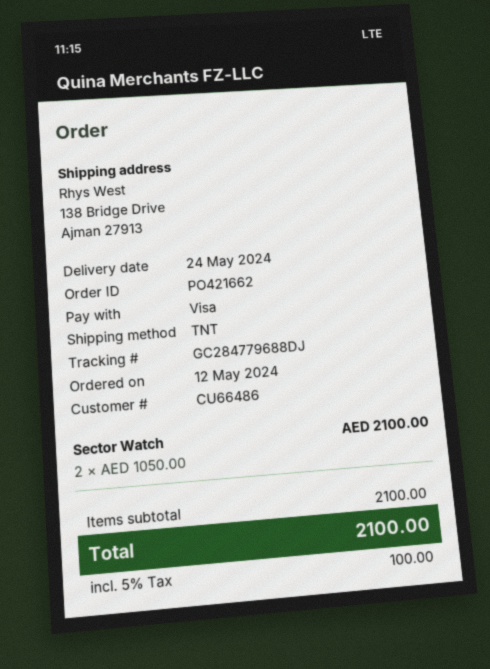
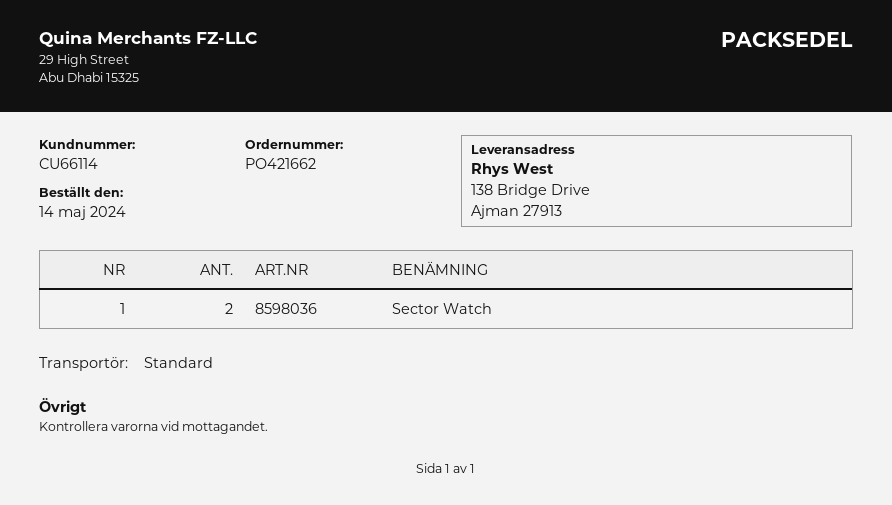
order date: 2024-05-12 -> 2024-05-14
customer number: CU66486 -> CU66114
shipping method: TNT -> standard

